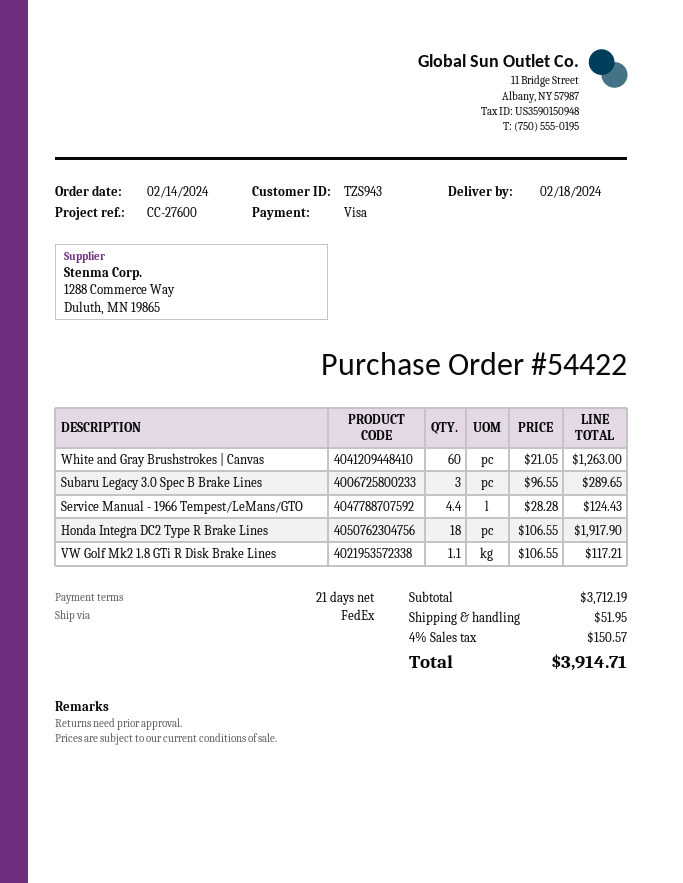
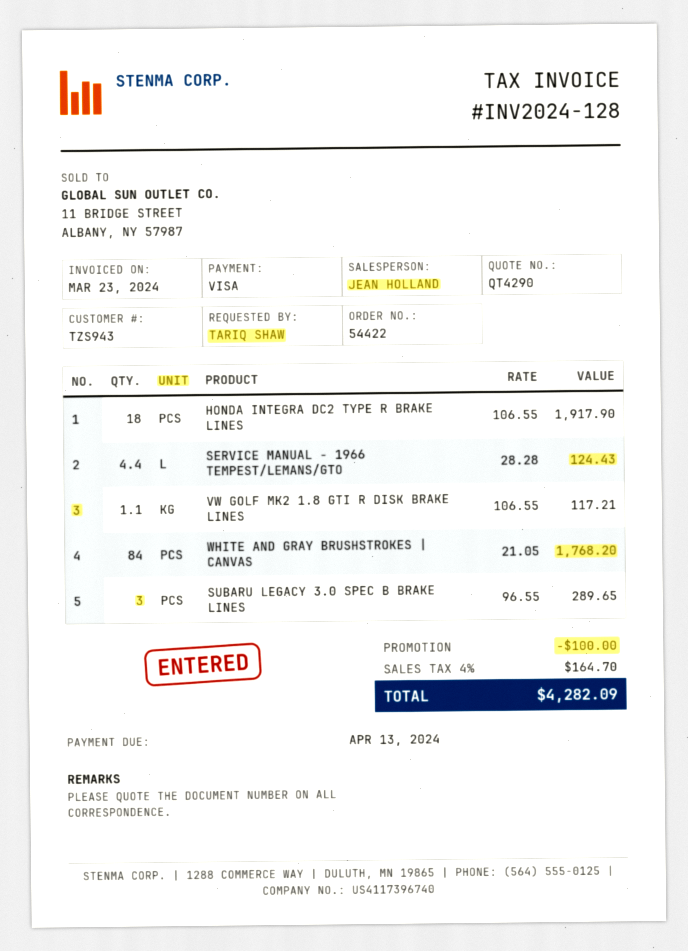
White and Gray Brushstrokes | Canvas: 60 x 21.05 = 1263.00 -> 84 x 21.05 = 1768.20
discount: none -> 100.00
shipping: 51.95 -> none
tax: 4% = 150.57 -> 4% = 164.70
total: 3914.71 -> 4282.09

